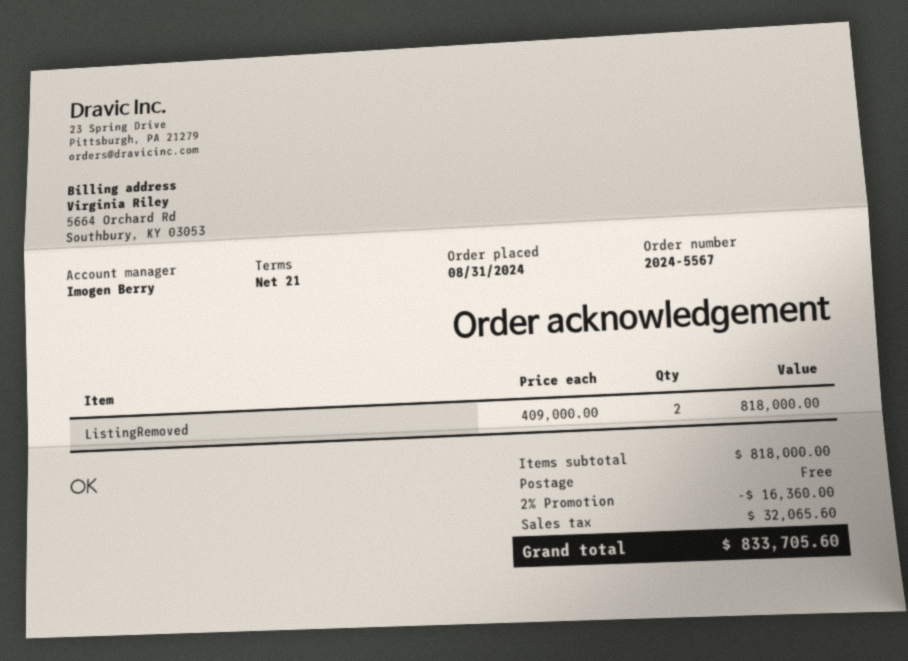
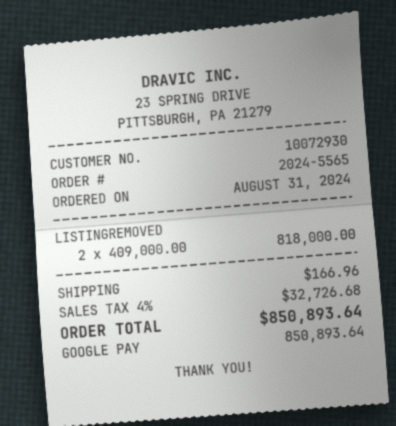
order number: 2024-5567 -> 2024-5565
discount: 2% = 16360.00 -> none
shipping: 0.00 -> 166.96
tax: 32065.60 -> 32726.68
total: 833705.60 -> 850893.64

